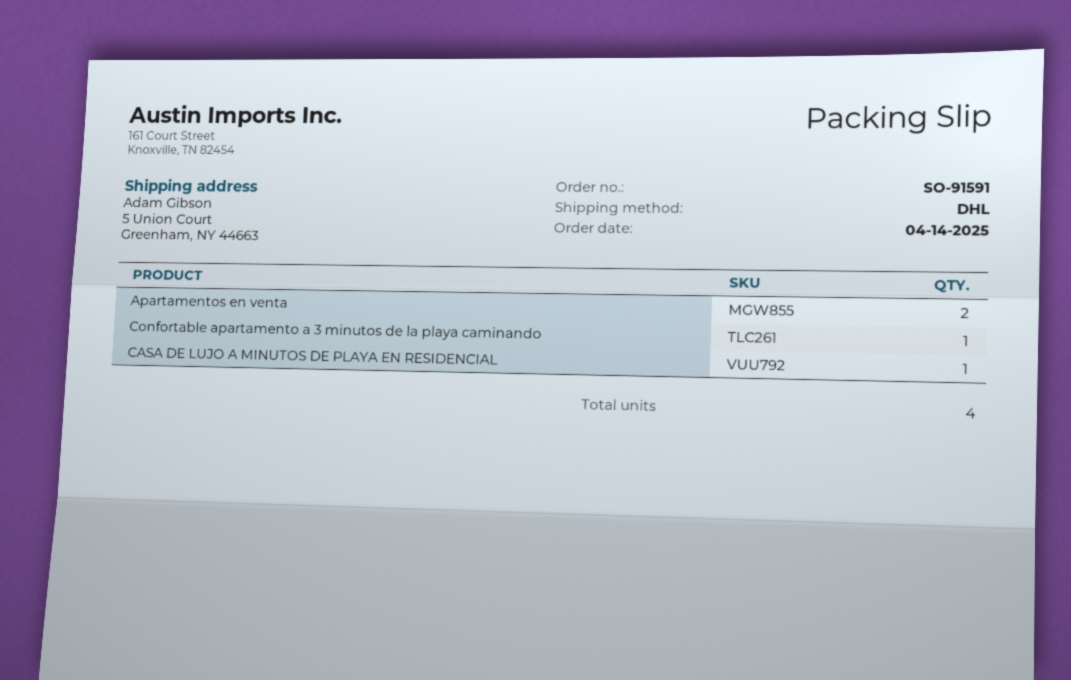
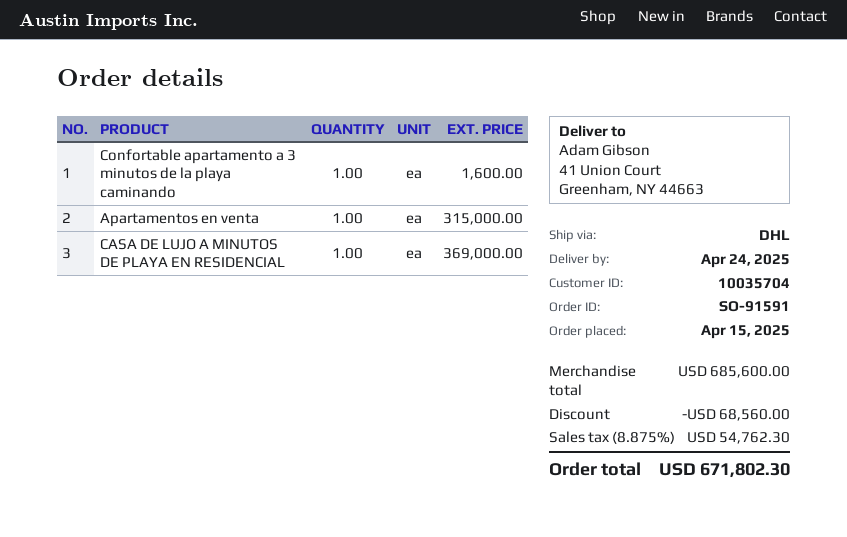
order date: 2025-04-14 -> 2025-04-15
ship to: 5 Union Court, Greenham, NY 44663 -> 41 Union Court, Greenham, NY 44663
Apartamentos en venta: 2 -> 1

